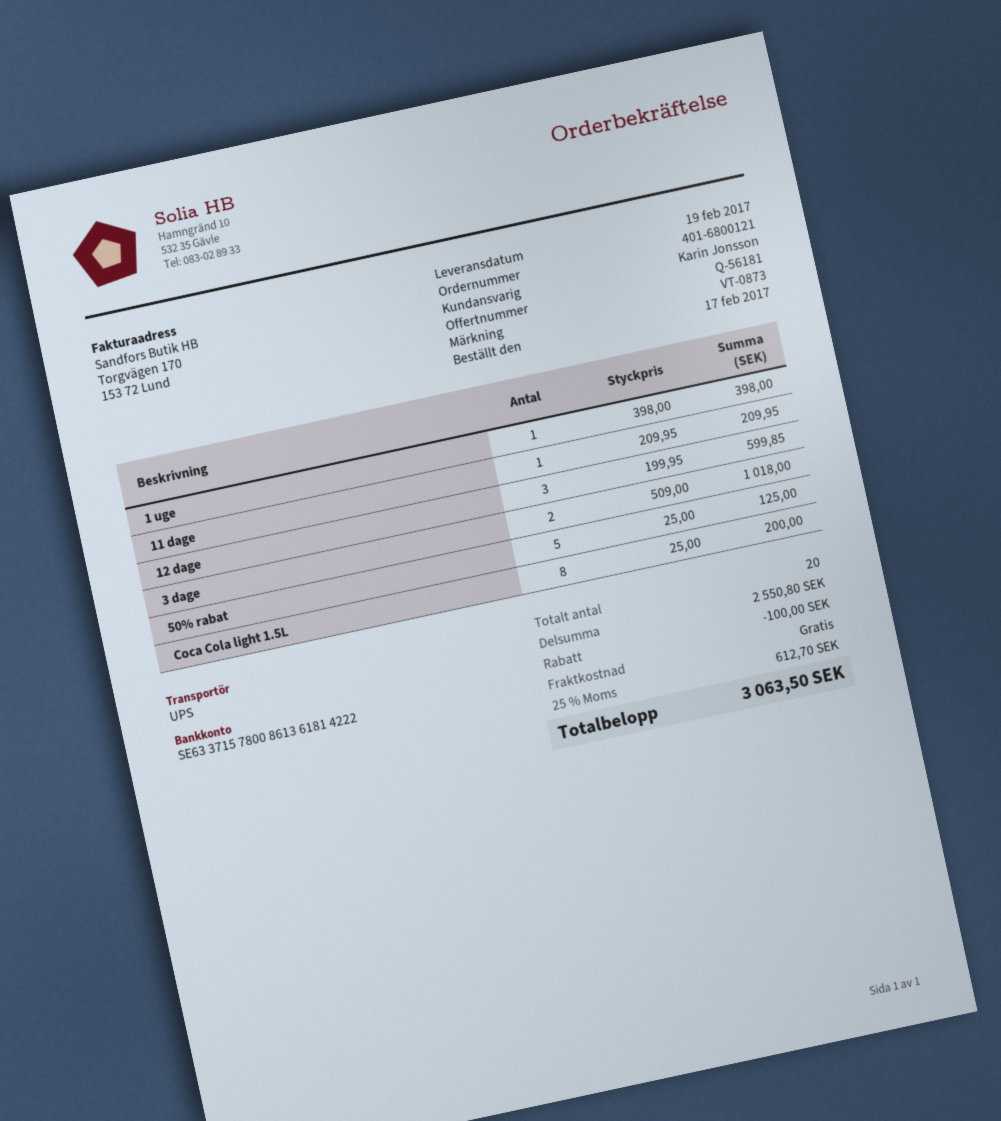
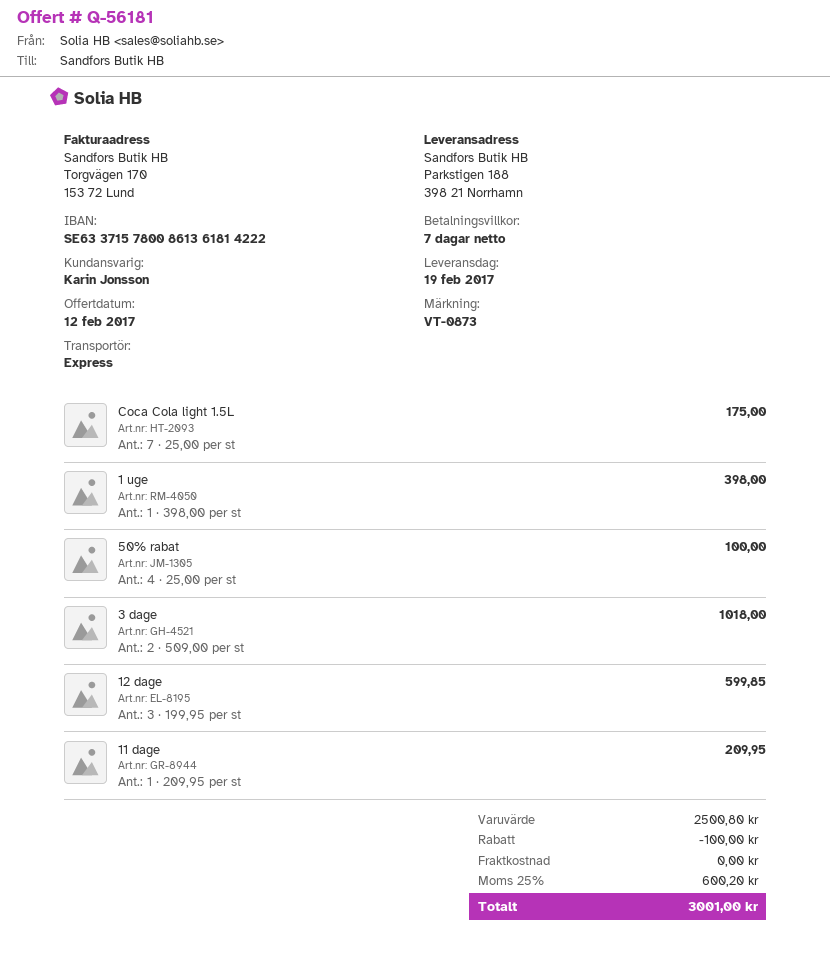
shipping method: UPS -> express
50% rabat: 5 x 25.00 = 125.00 -> 4 x 25.00 = 100.00
Coca Cola light 1.5L: 8 x 25.00 = 200.00 -> 7 x 25.00 = 175.00
subtotal: 2550.80 -> 2500.80
tax: 25% = 612.70 -> 25% = 600.20
total: 3063.50 -> 3001.00

